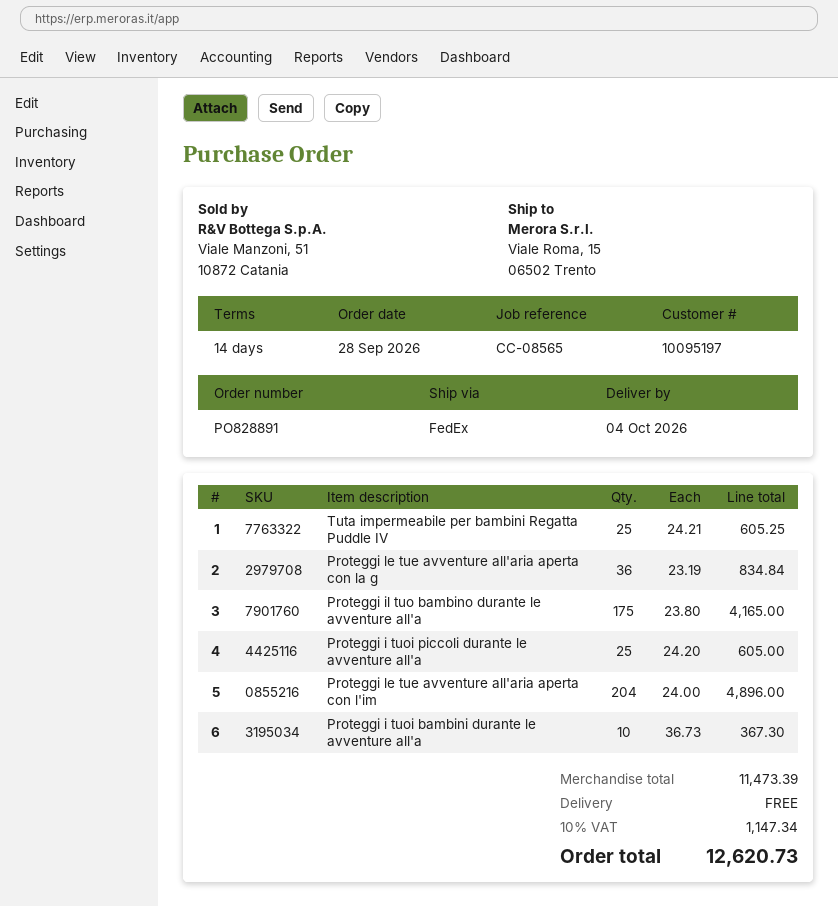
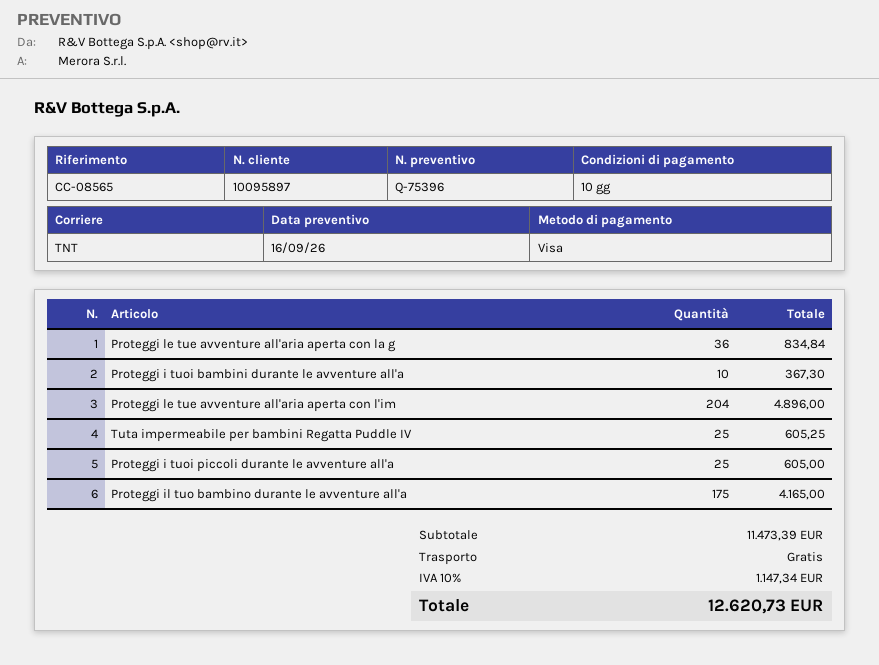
payment terms: 14 days -> 10 days
customer number: 10095197 -> 10095897
shipping method: FedEx -> TNT

